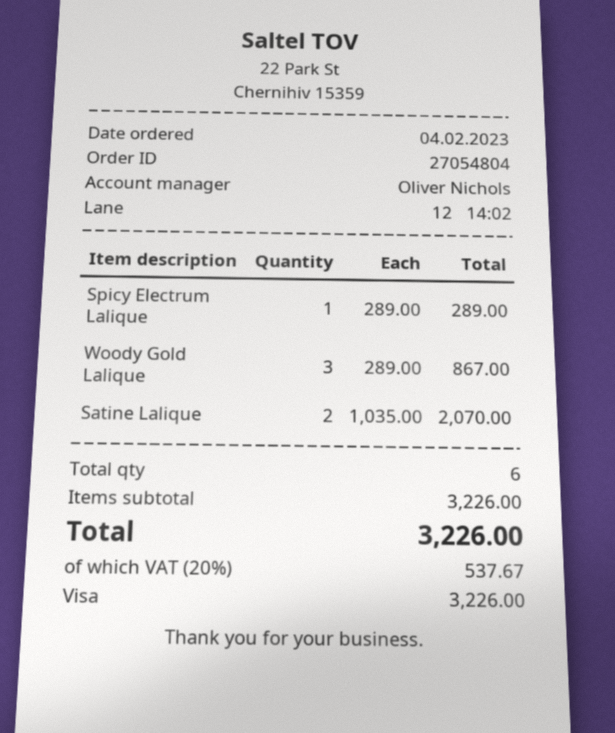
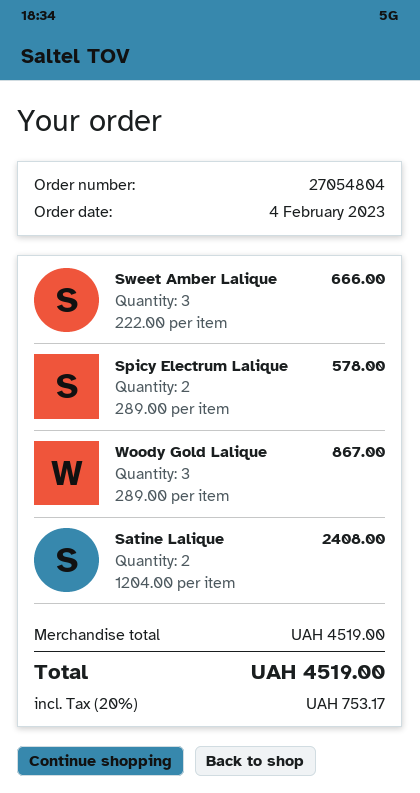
Spicy Electrum Lalique: 1 x 289.00 = 289.00 -> 2 x 289.00 = 578.00
Satine Lalique: 2 x 1035.00 = 2070.00 -> 2 x 1204.00 = 2408.00
Sweet Amber Lalique: none -> 3 x 222.00 = 666.00
subtotal: 3226.00 -> 4519.00
tax: 20% = 537.67 -> 20% = 753.17
total: 3226.00 -> 4519.00

